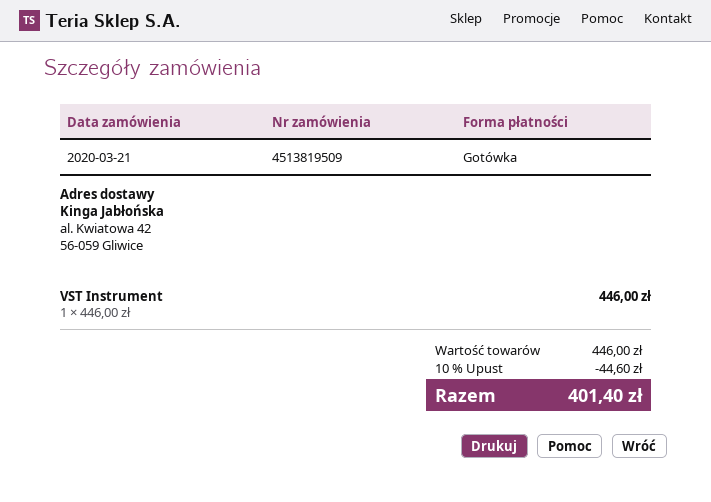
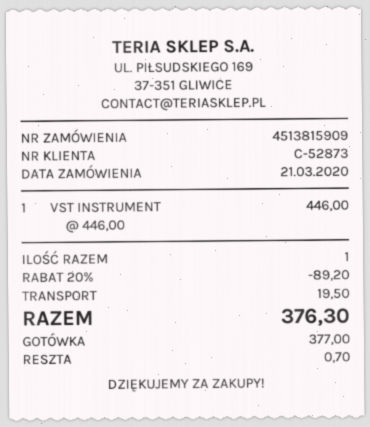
order number: 4513819509 -> 4513815909
discount: 10% = 44.60 -> 20% = 89.20
shipping: none -> 19.50
total: 401.40 -> 376.30

